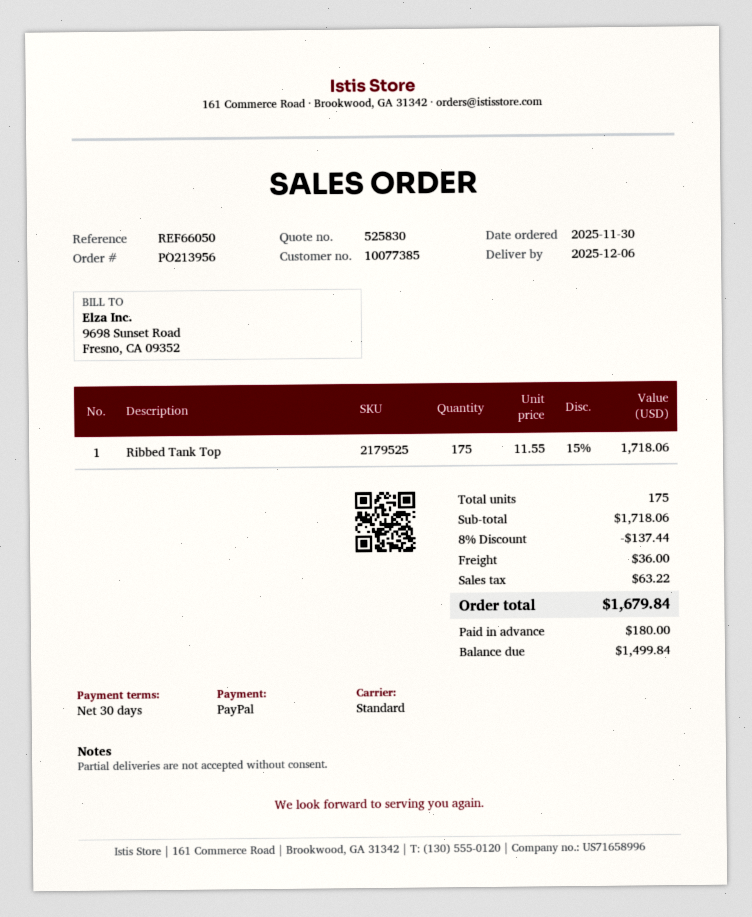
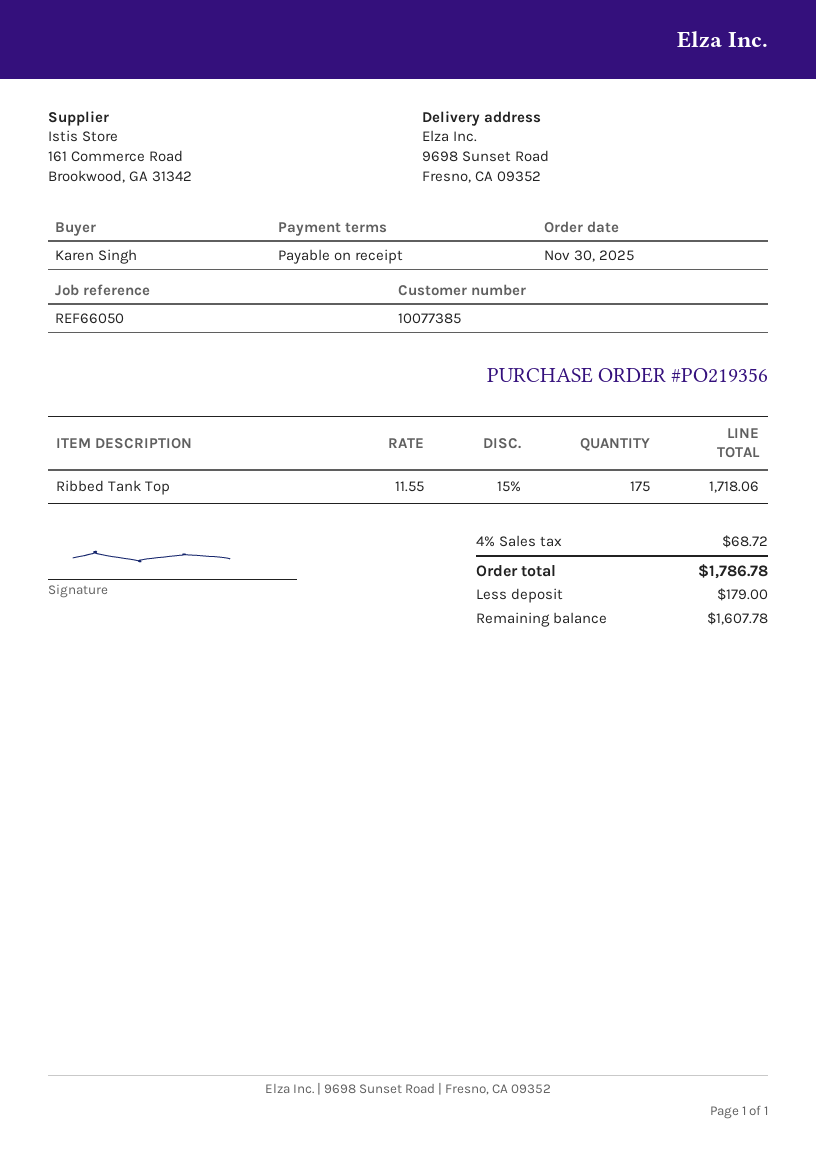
order number: PO213956 -> PO219356
payment terms: 30 days -> on receipt
discount: 8% = 137.44 -> none
shipping: 36.00 -> none
tax: 63.22 -> 68.72
total: 1679.84 -> 1786.78
deposit: 180.00 -> 179.00
balance: 1499.84 -> 1607.78

